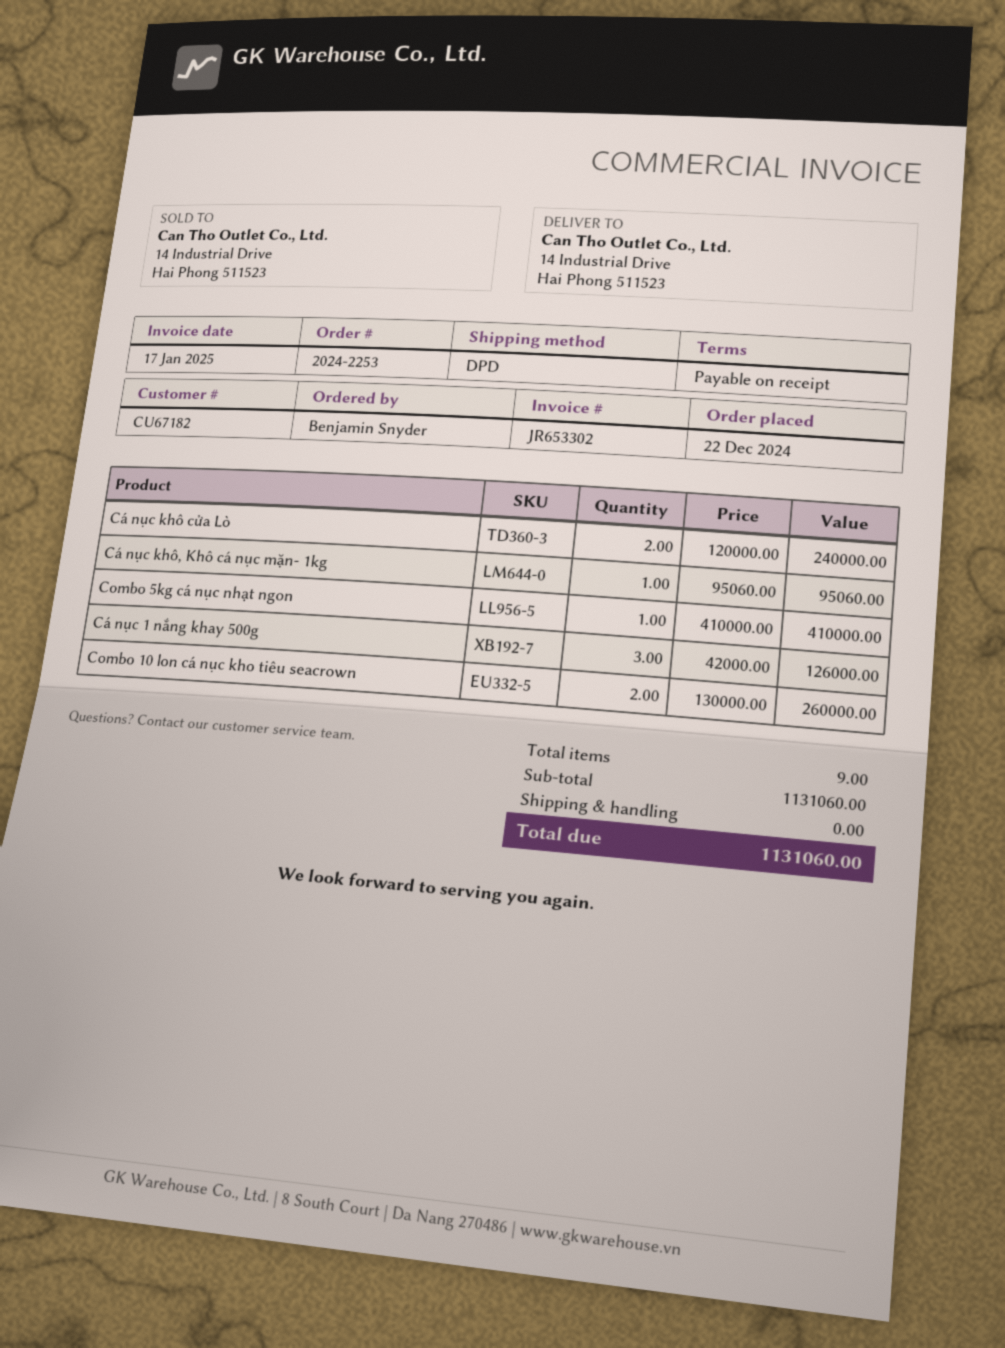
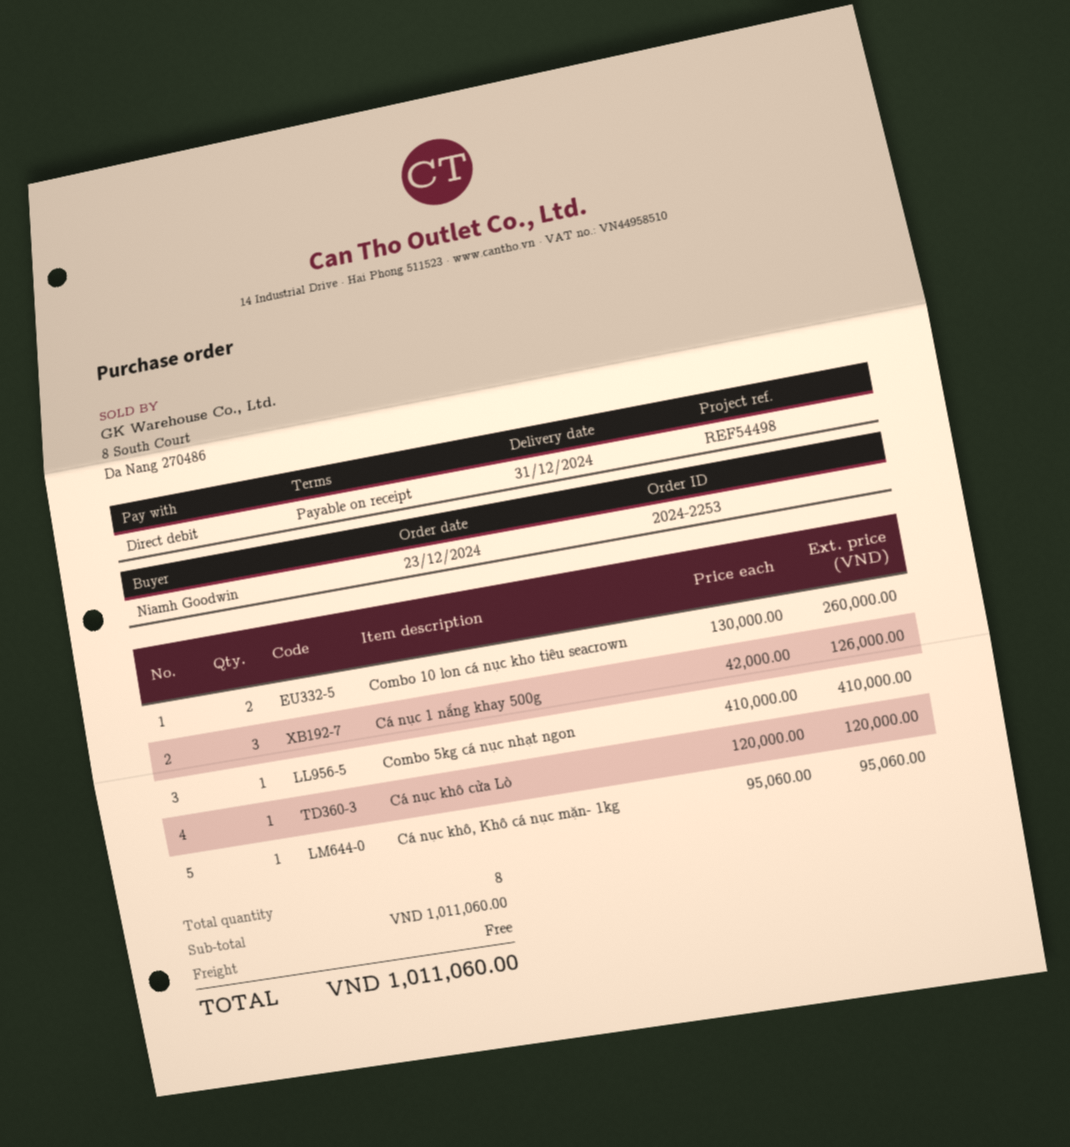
order date: 2024-12-22 -> 2024-12-23
ordered by: Benjamin Snyder -> Niamh Goodwin
Cá nục khô cửa Lò: 2 x 120000.00 = 240000.00 -> 1 x 120000.00 = 120000.00
total quantity: 9 -> 8
subtotal: 1131060.00 -> 1011060.00
total: 1131060.00 -> 1011060.00

